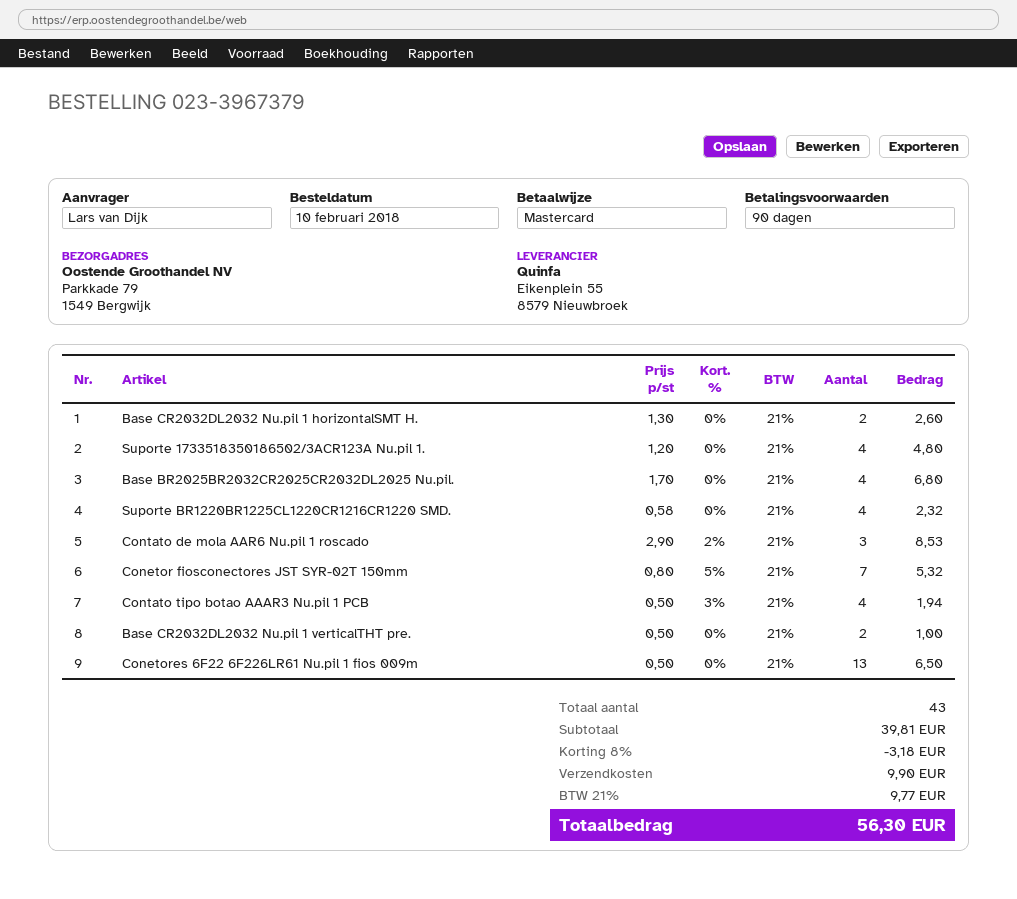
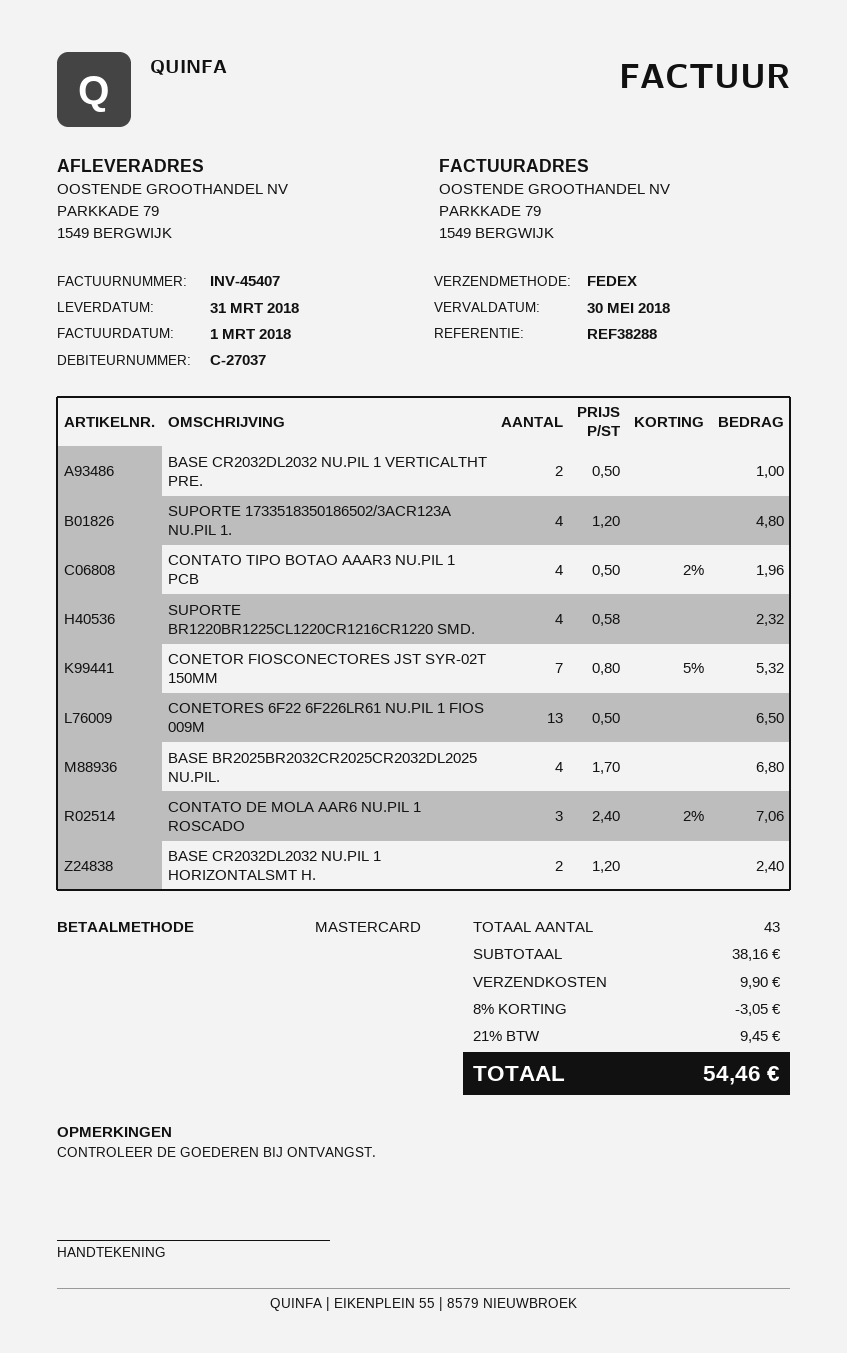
Base CR2032DL2032 Nu.pil 1 horizontalSMT H.: 2 x 1.30 = 2.60 -> 2 x 1.20 = 2.40
Contato de mola AAR6 Nu.pil 1 roscado: 3 x 2.90 - 2% = 8.53 -> 3 x 2.40 - 2% = 7.06
Contato tipo botao AAAR3 Nu.pil 1 PCB: 4 x 0.50 - 3% = 1.94 -> 4 x 0.50 - 2% = 1.96
subtotal: 39.81 -> 38.16
discount: 8% = 3.18 -> 8% = 3.05
tax: 21% = 9.77 -> 21% = 9.45
total: 56.30 -> 54.46

